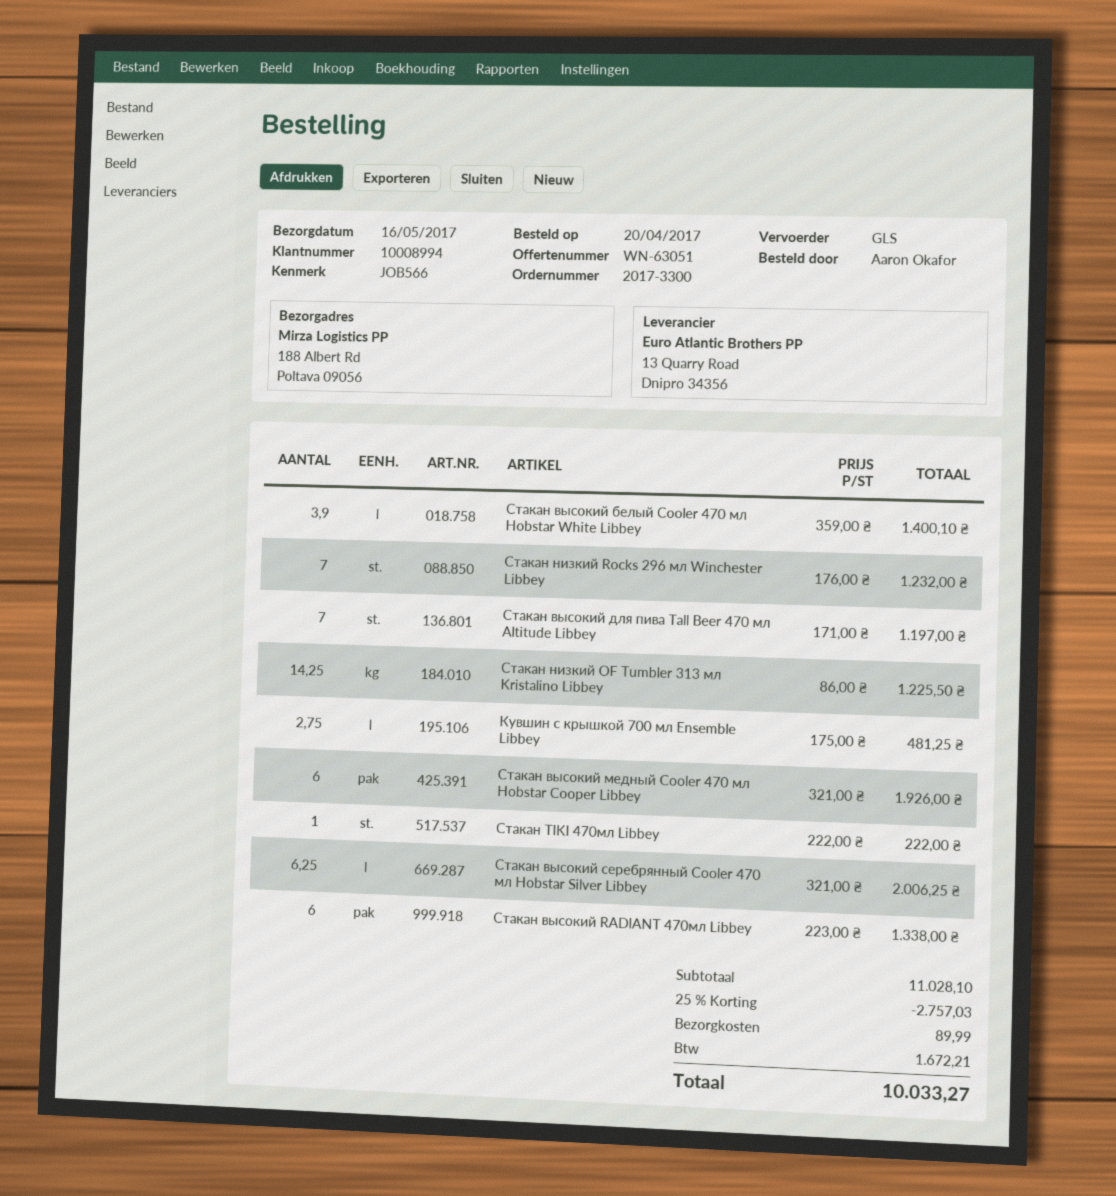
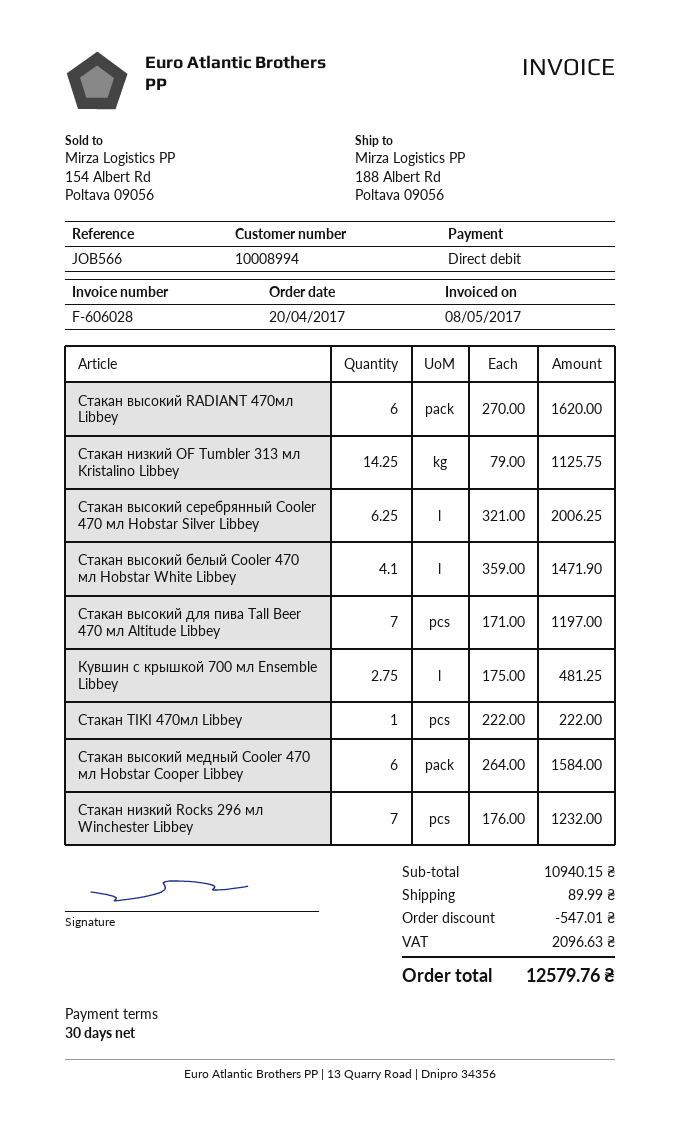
Стакан высокий белый Cooler 470 мл Hobstar White Libbey: 3.9 x 359.00 = 1400.10 -> 4.1 x 359.00 = 1471.90
Стакан низкий OF Tumbler 313 мл Kristalino Libbey: 14.25 x 86.00 = 1225.50 -> 14.25 x 79.00 = 1125.75
Стакан высокий медный Cooler 470 мл Hobstar Cooper Libbey: 6 x 321.00 = 1926.00 -> 6 x 264.00 = 1584.00
Стакан высокий RADIANT 470мл Libbey: 6 x 223.00 = 1338.00 -> 6 x 270.00 = 1620.00
subtotal: 11028.10 -> 10940.15
discount: 2757.03 -> 547.01
tax: 1672.21 -> 2096.63
total: 10033.27 -> 12579.76

